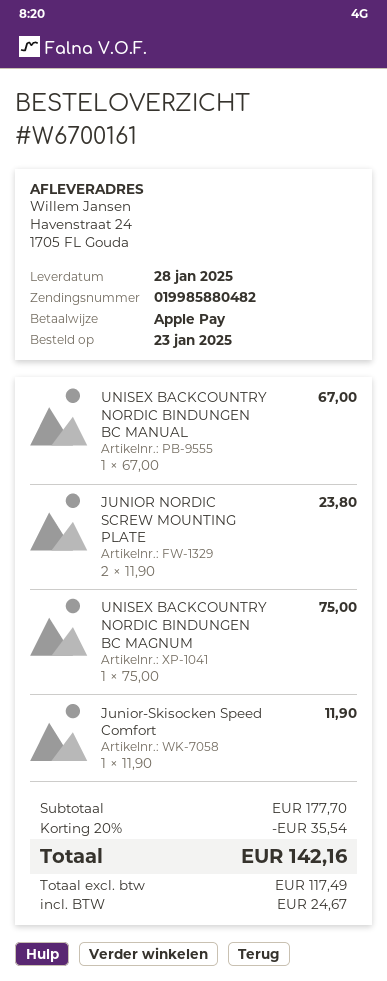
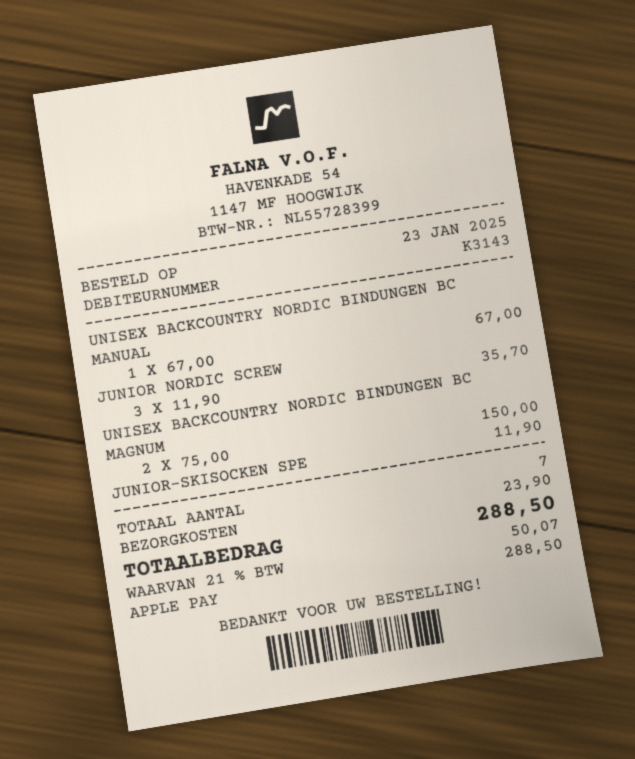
JUNIOR NORDIC SCREW MOUNTING PLATE: 2 x 11.90 = 23.80 -> 3 x 11.90 = 35.70
UNISEX BACKCOUNTRY NORDIC BINDUNGEN BC MAGNUM: 1 x 75.00 = 75.00 -> 2 x 75.00 = 150.00
discount: 20% = 35.54 -> none
shipping: none -> 23.90
tax: 24.67 -> 50.07
total: 142.16 -> 288.50

